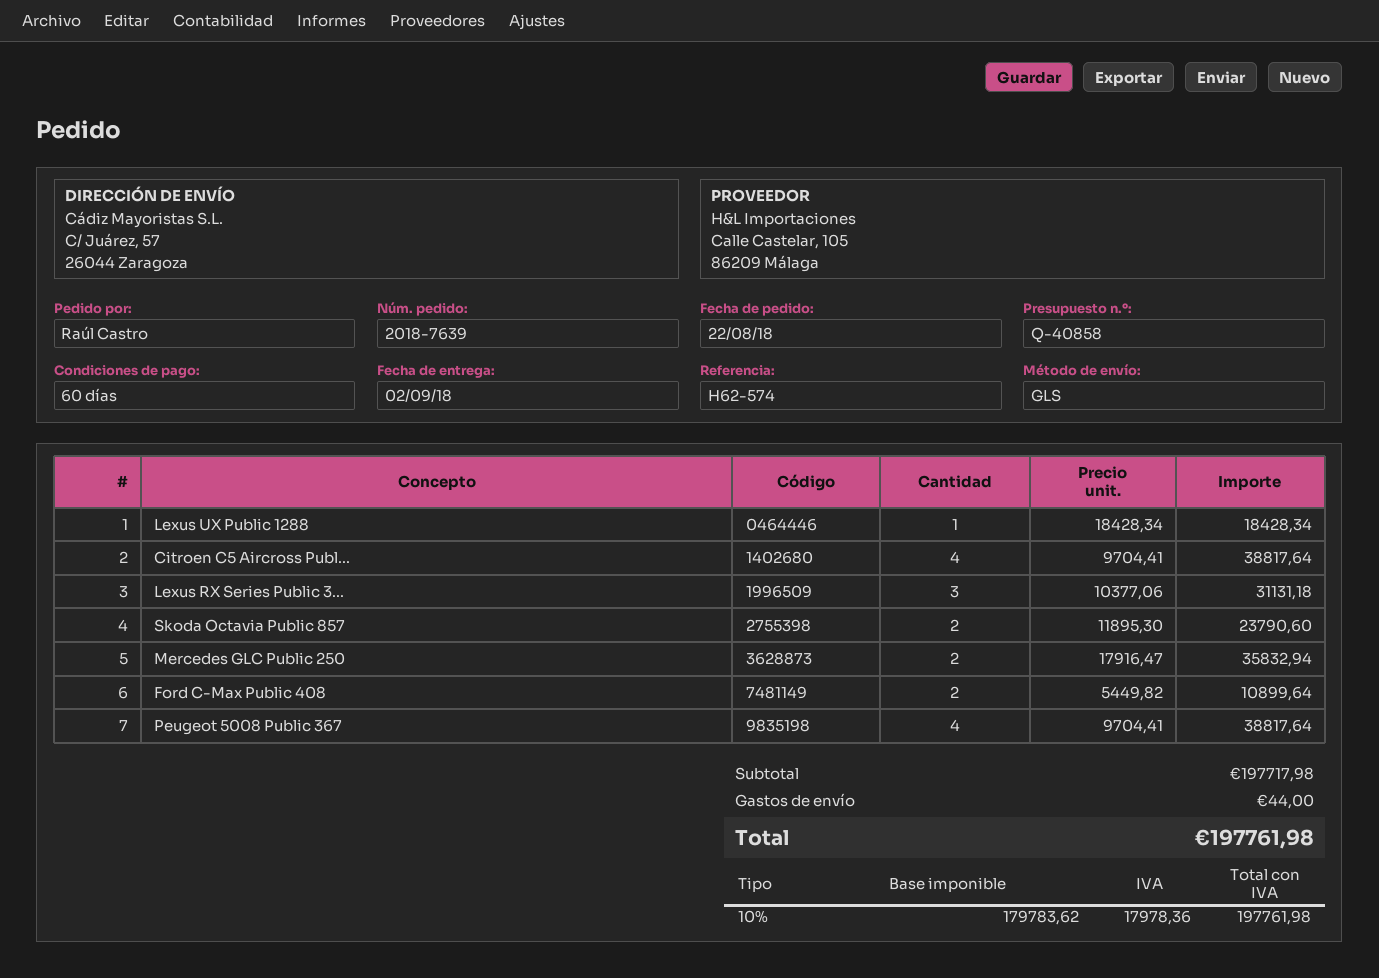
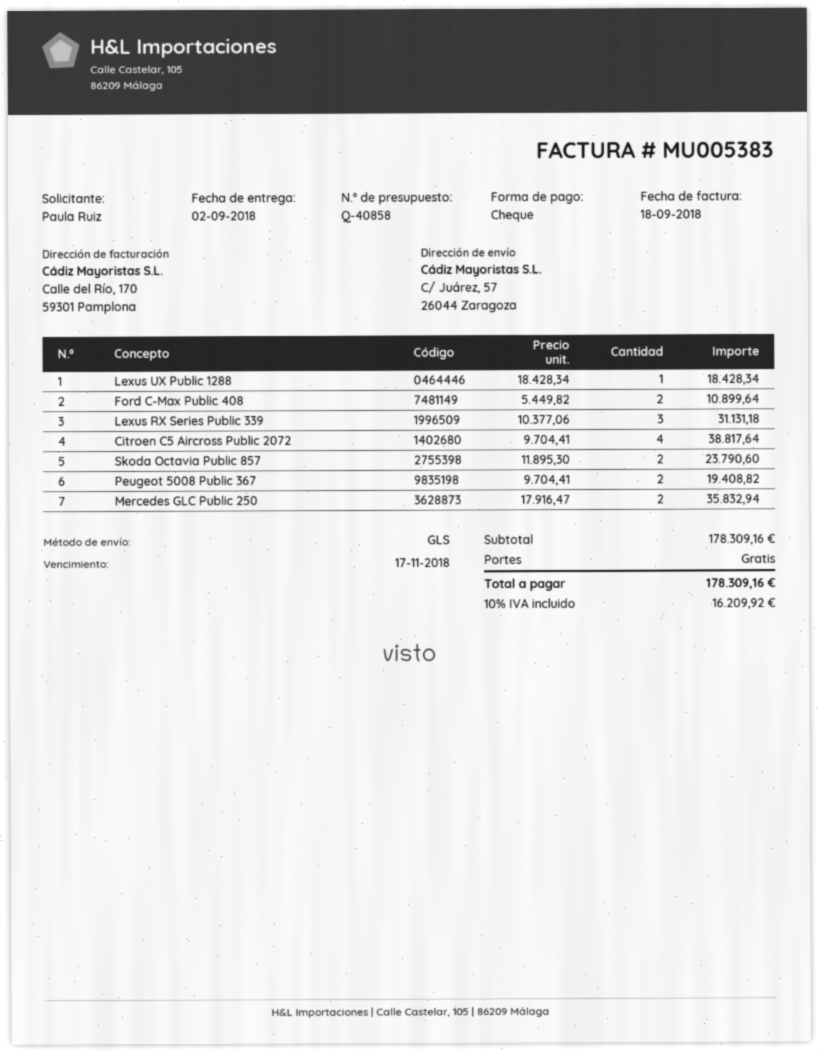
ordered by: Raúl Castro -> Paula Ruiz
Peugeot 5008 Public 367: 4 x 9704.41 = 38817.64 -> 2 x 9704.41 = 19408.82
subtotal: 197717.98 -> 178309.16
shipping: 44.00 -> 0.00
tax: 10% = 17978.36 -> 10% = 16209.92
total: 197761.98 -> 178309.16

